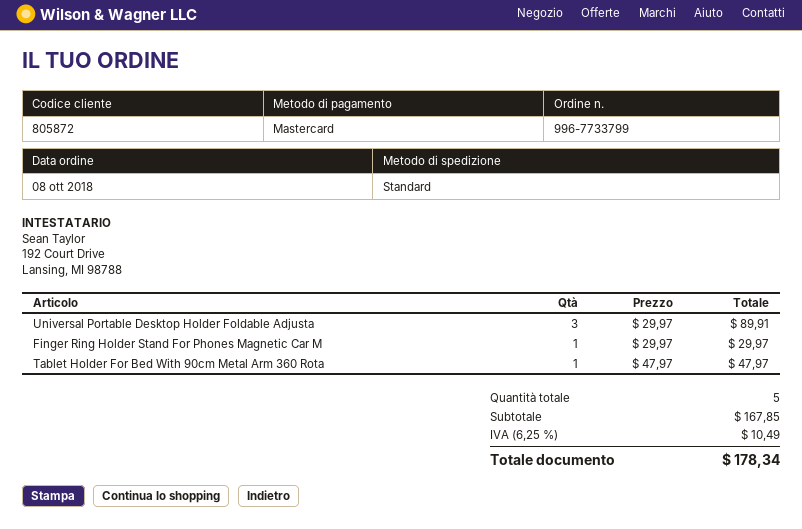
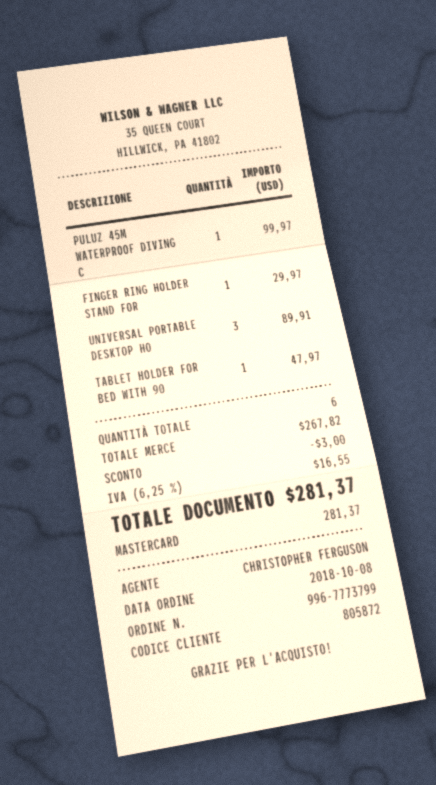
order number: 996-7733799 -> 996-7773799
PULUZ 45M WATERPROOF DIVING C: none -> 1 for 99.97
total quantity: 5 -> 6
subtotal: 167.85 -> 267.82
discount: none -> 3.00
tax: 6.25% = 10.49 -> 6.25% = 16.55
total: 178.34 -> 281.37

